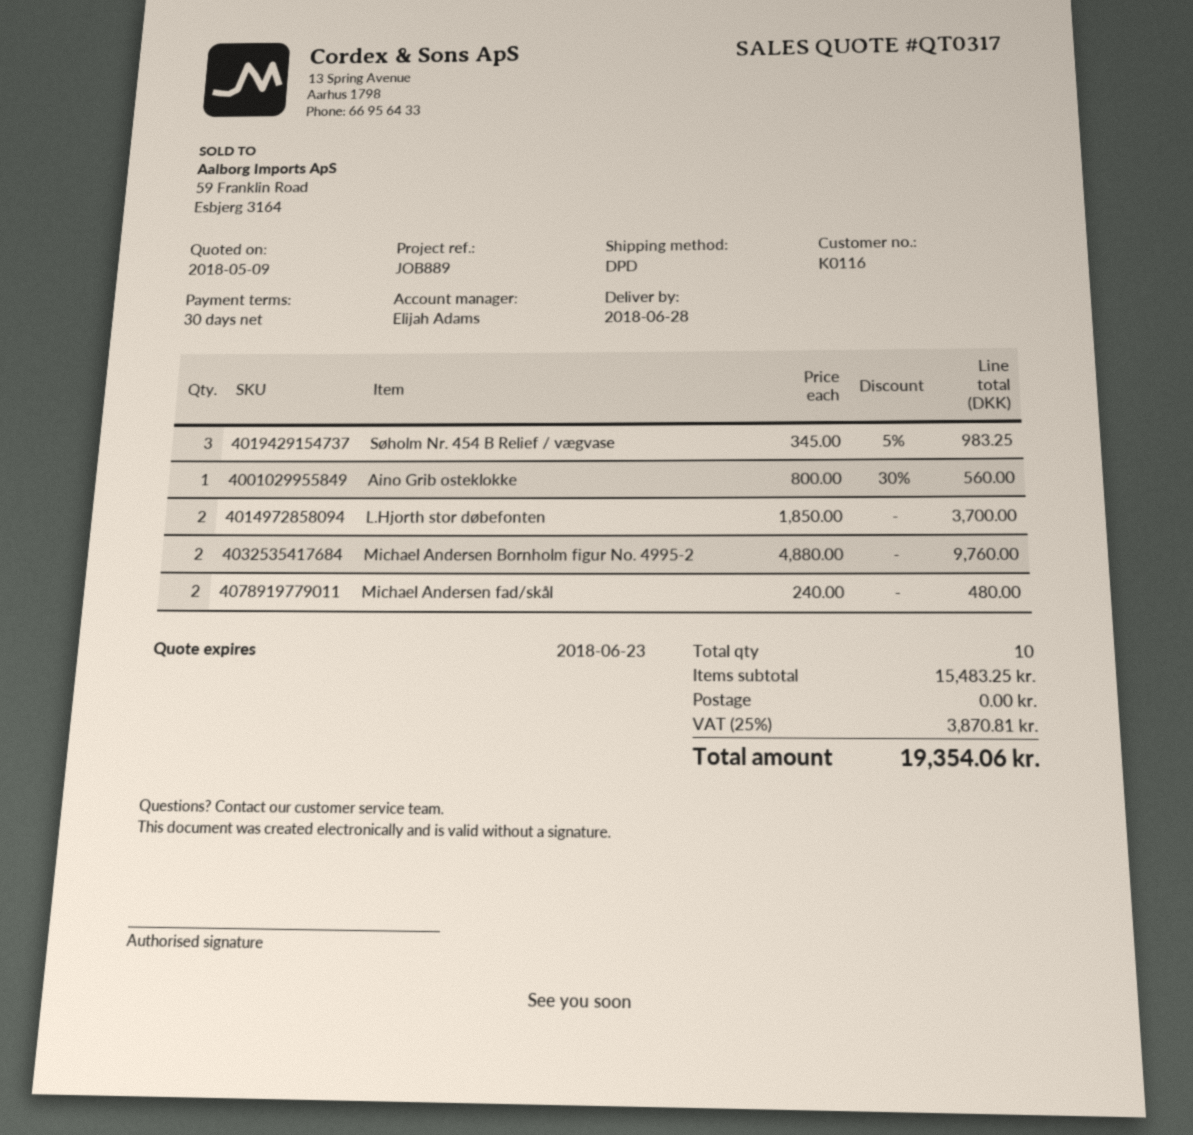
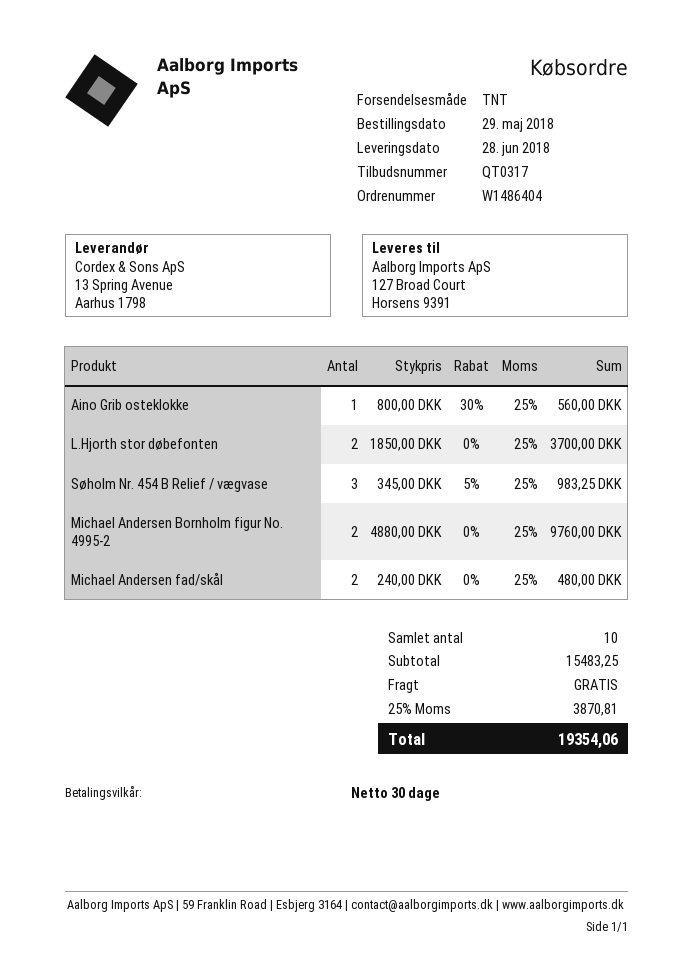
shipping method: DPD -> TNT

